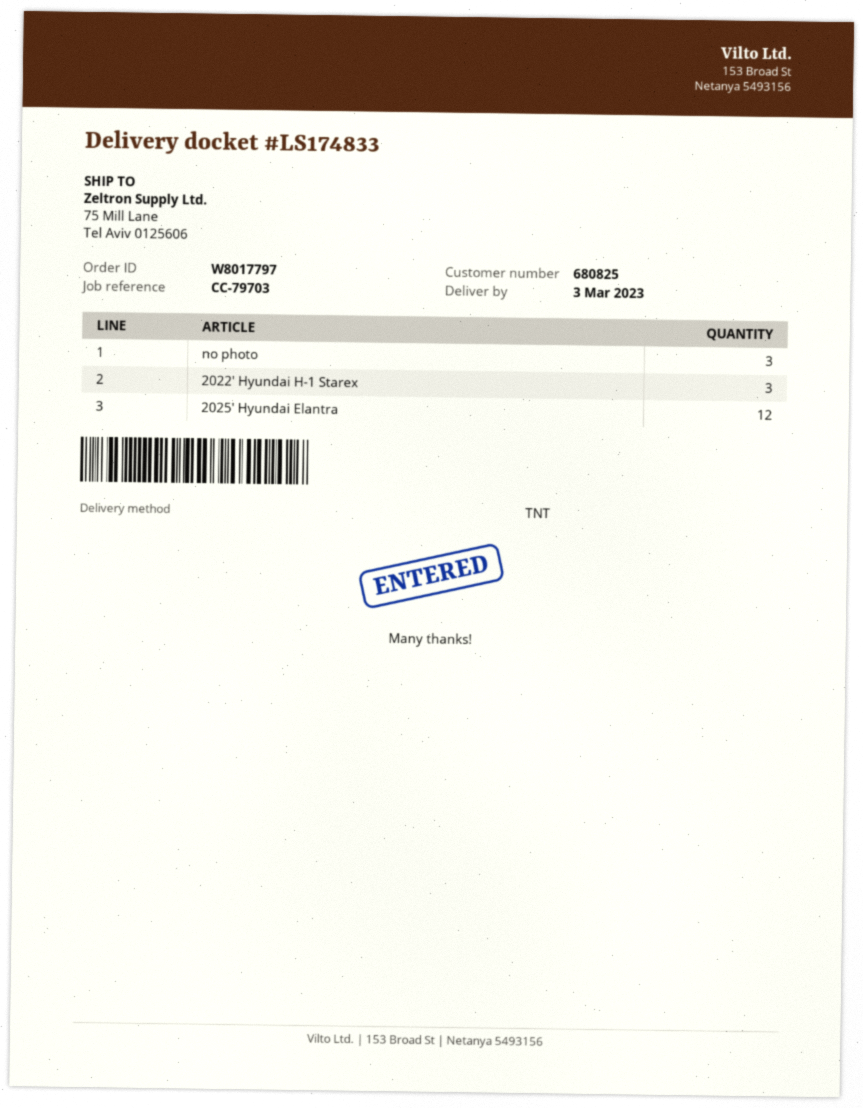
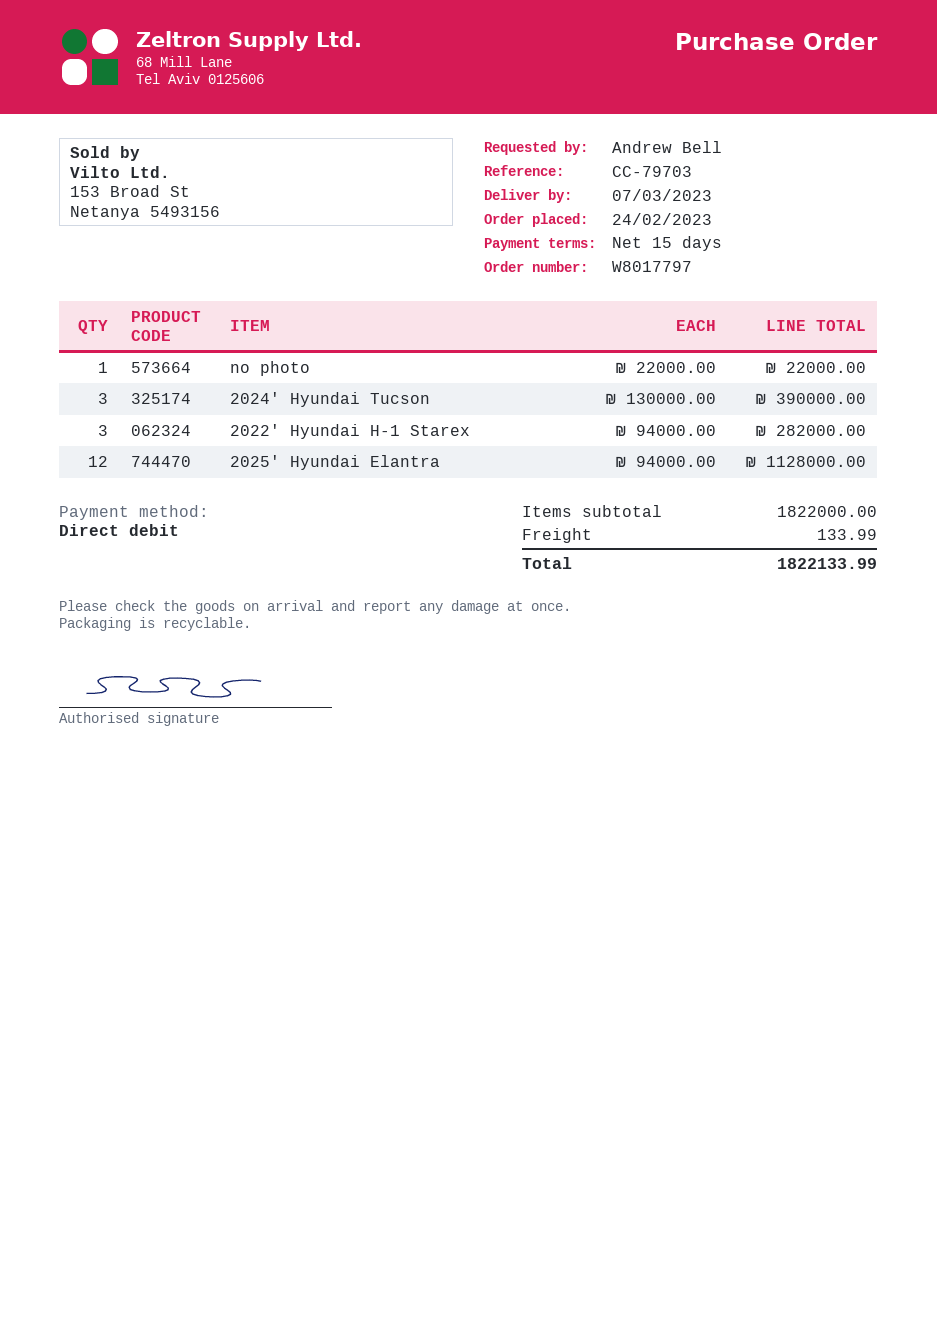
delivery date: 2023-03-03 -> 2023-03-07
no photo: 3 -> 1
2024' Hyundai Tucson: none -> 3

